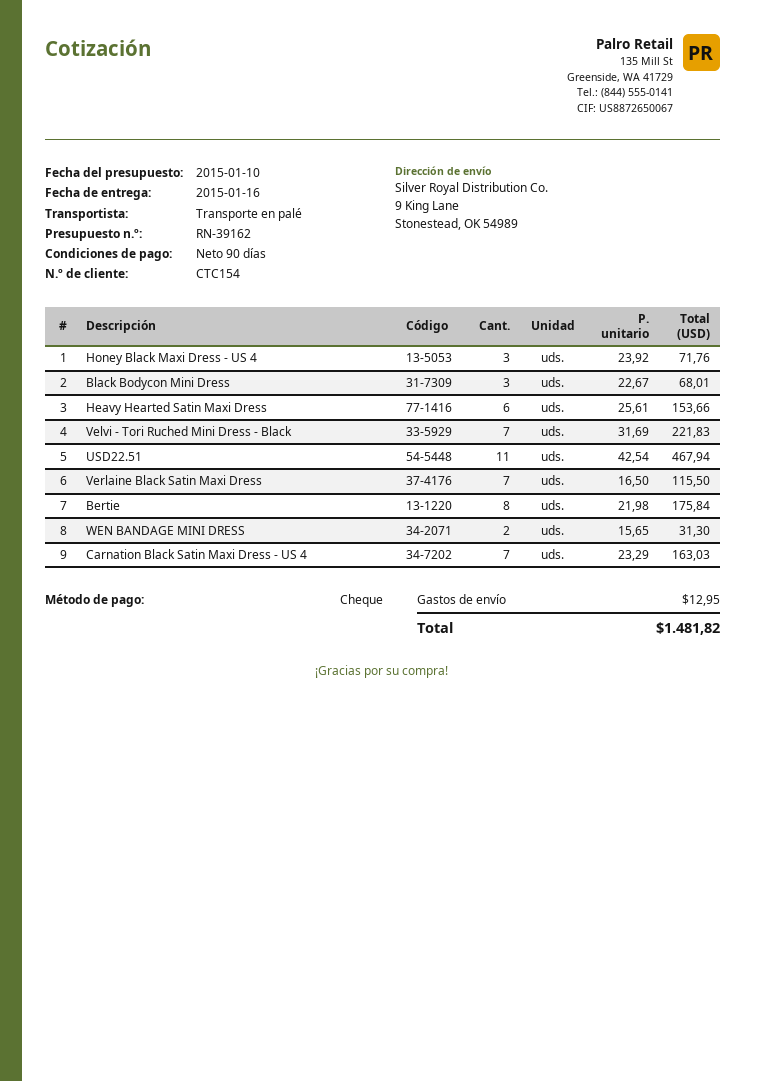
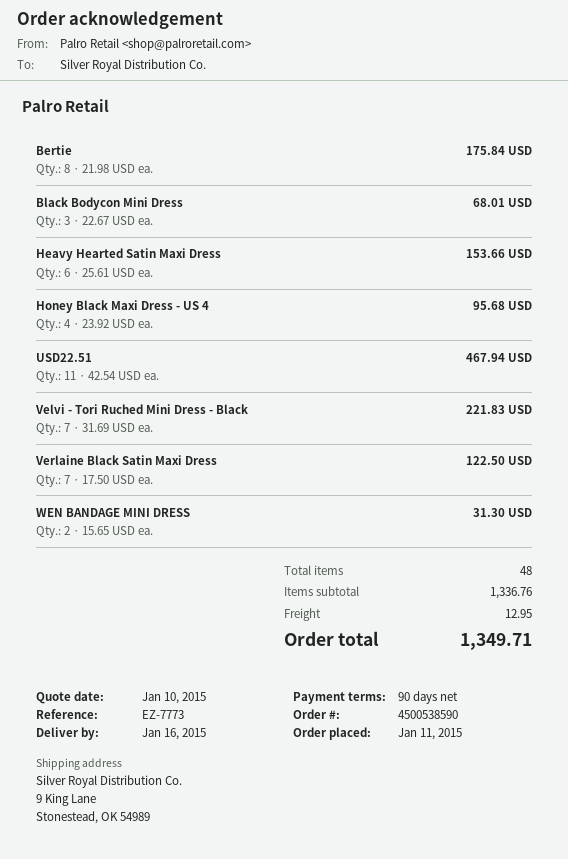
Honey Black Maxi Dress - US 4: 3 x 23.92 = 71.76 -> 4 x 23.92 = 95.68
Verlaine Black Satin Maxi Dress: 7 x 16.50 = 115.50 -> 7 x 17.50 = 122.50
Carnation Black Satin Maxi Dress - US 4: 7 x 23.29 = 163.03 -> none
total: 1481.82 -> 1349.71

